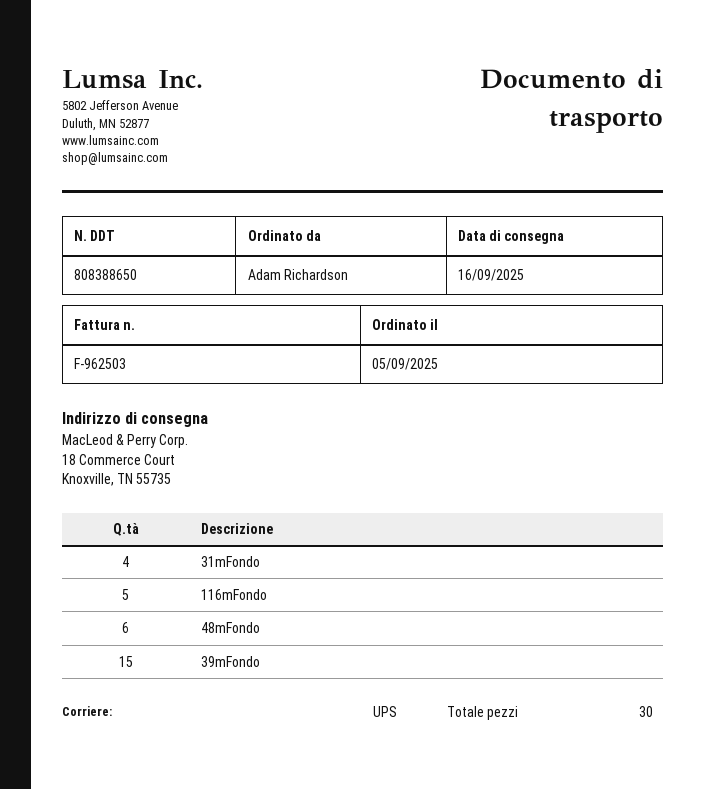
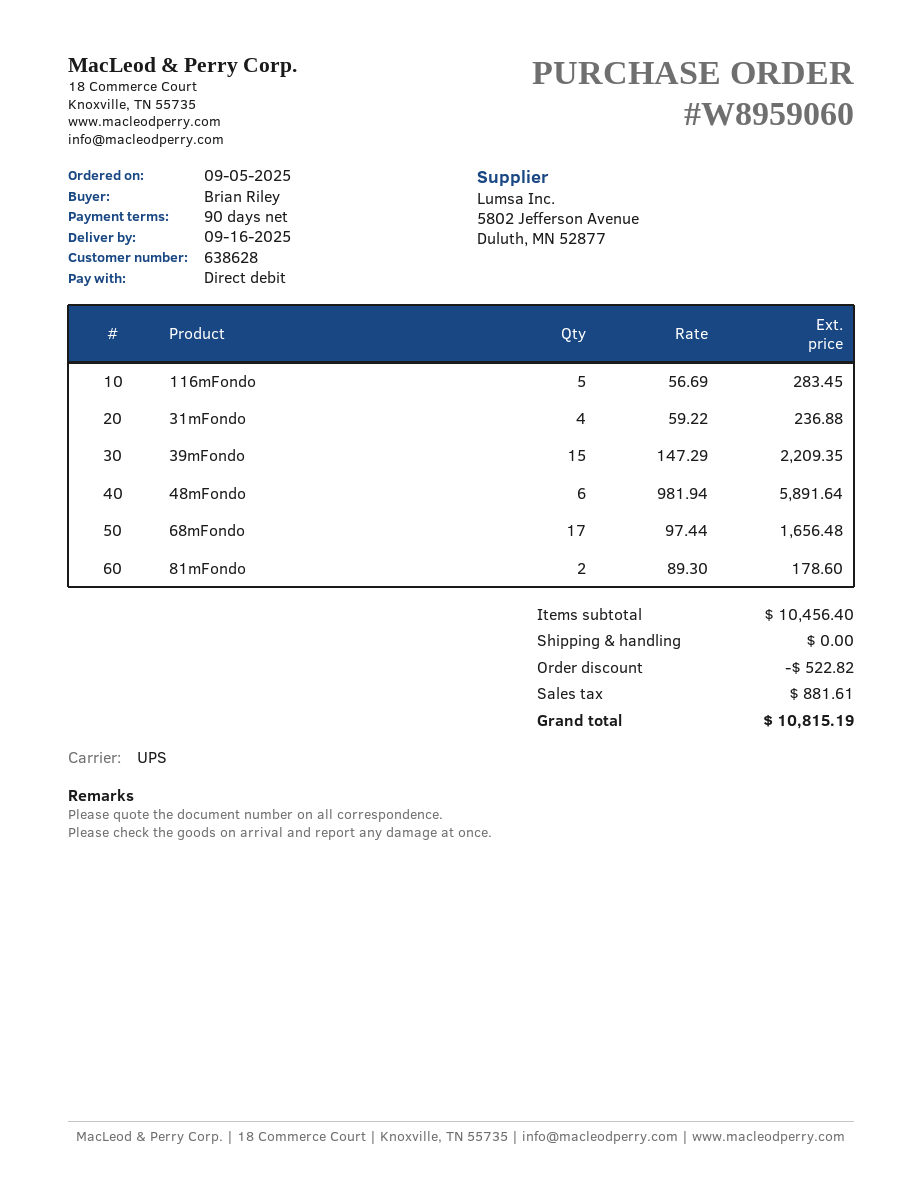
ordered by: Adam Richardson -> Brian Riley
68mFondo: none -> 17
81mFondo: none -> 2

